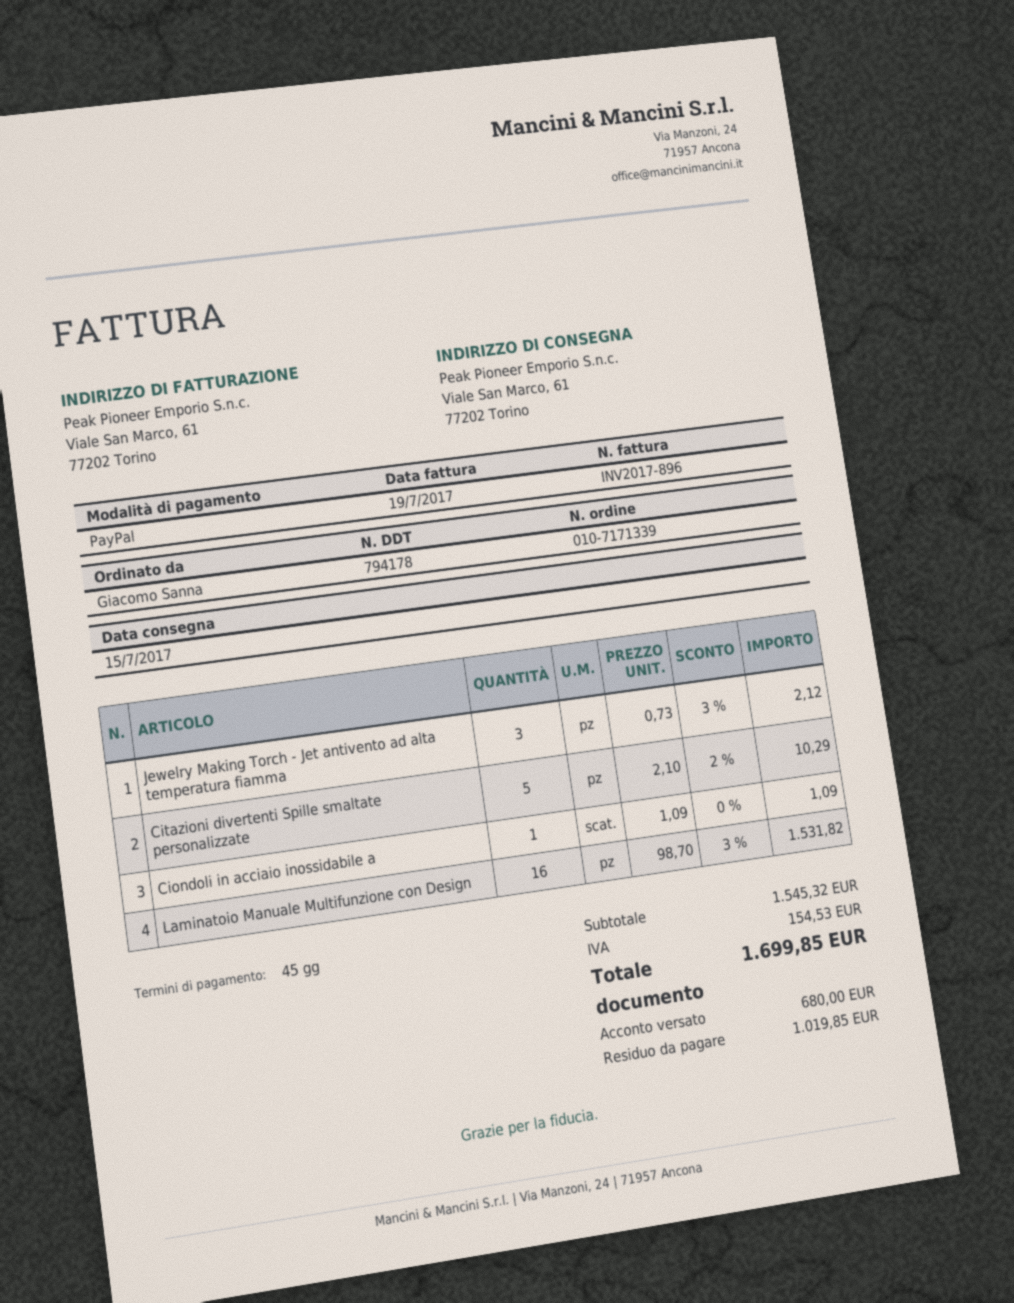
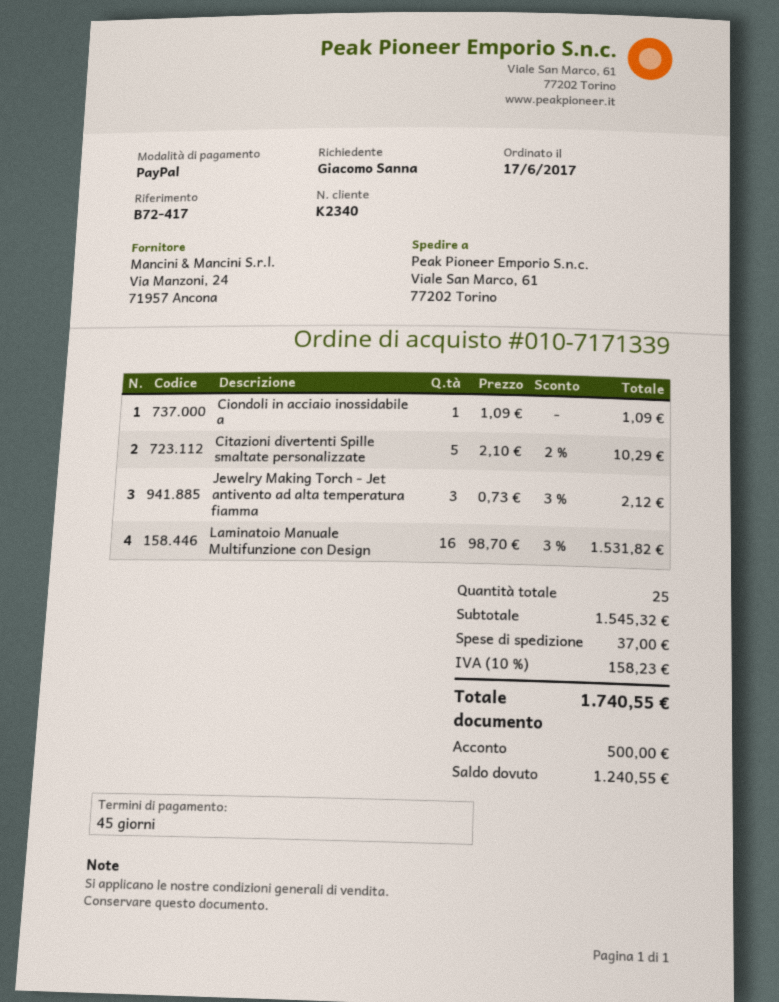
shipping: none -> 37.00
tax: 154.53 -> 158.23
total: 1699.85 -> 1740.55
deposit: 680.00 -> 500.00
balance: 1019.85 -> 1240.55

